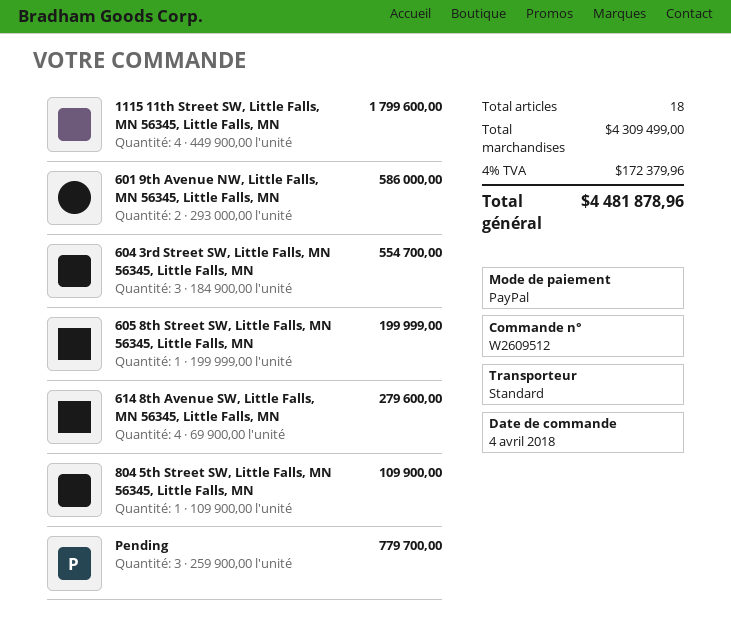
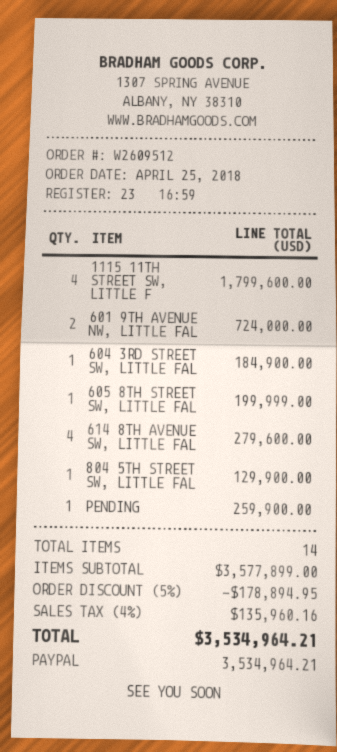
order date: 2018-04-04 -> 2018-04-25
601 9th Avenue NW, Little Falls, MN 56345, Little Falls, MN: 2 for 586000.00 -> 2 for 724000.00
604 3rd Street SW, Little Falls, MN 56345, Little Falls, MN: 3 for 554700.00 -> 1 for 184900.00
804 5th Street SW, Little Falls, MN 56345, Little Falls, MN: 1 for 109900.00 -> 1 for 129900.00
Pending: 3 for 779700.00 -> 1 for 259900.00
total quantity: 18 -> 14
subtotal: 4309499.00 -> 3577899.00
discount: none -> 5% = 178894.95
tax: 4% = 172379.96 -> 4% = 135960.16
total: 4481878.96 -> 3534964.21

